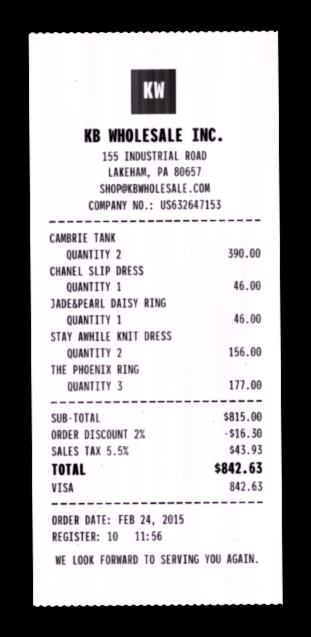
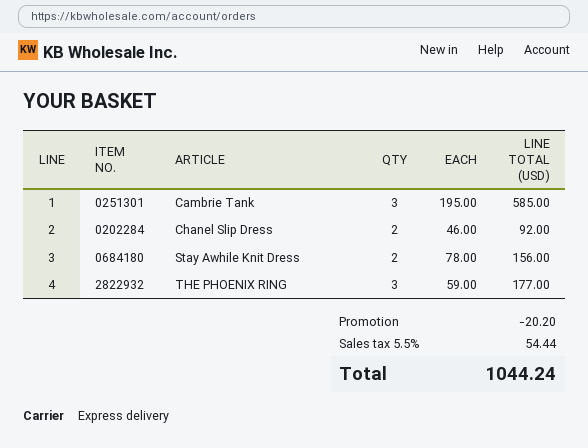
CAMBRIE TANK: 2 for 390.00 -> 3 for 585.00
CHANEL SLIP DRESS: 1 for 46.00 -> 2 for 92.00
JADE&PEARL DAISY RING: 1 for 46.00 -> none
discount: 16.30 -> 20.20
tax: 5.5% = 43.93 -> 5.5% = 54.44
total: 842.63 -> 1044.24

